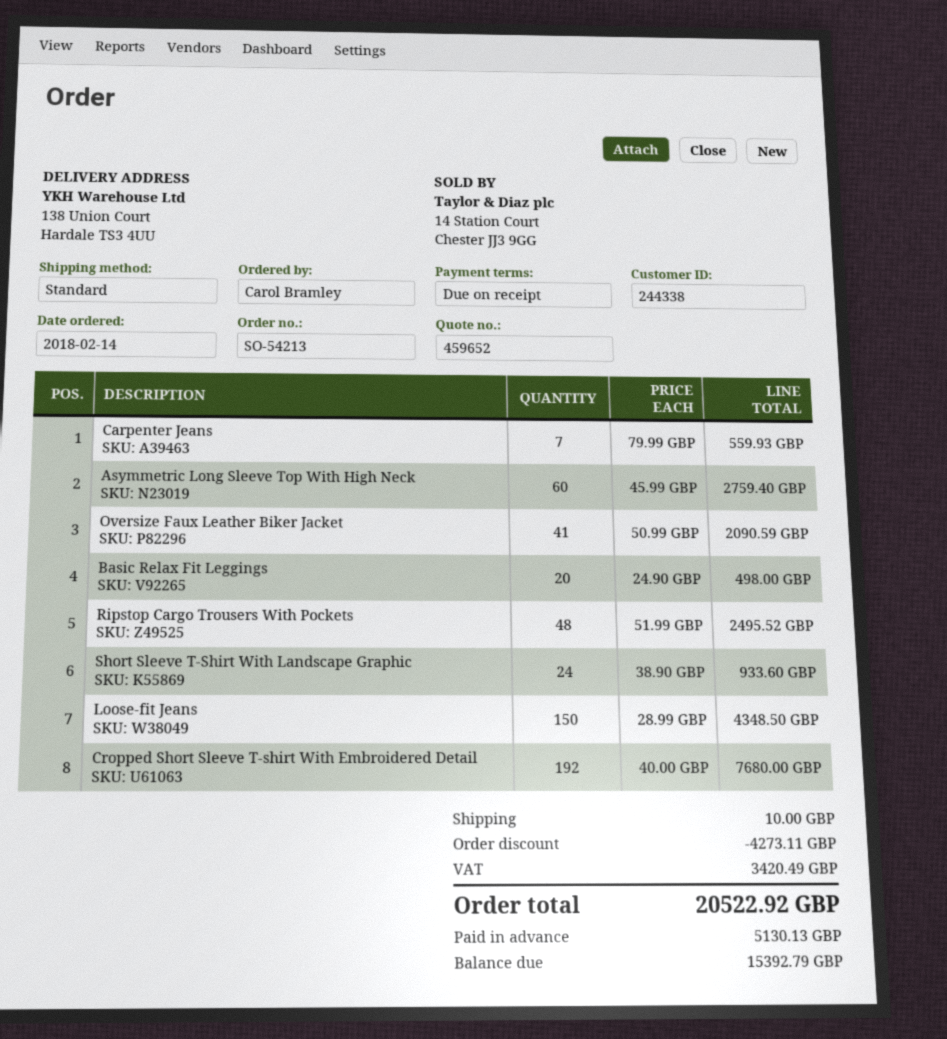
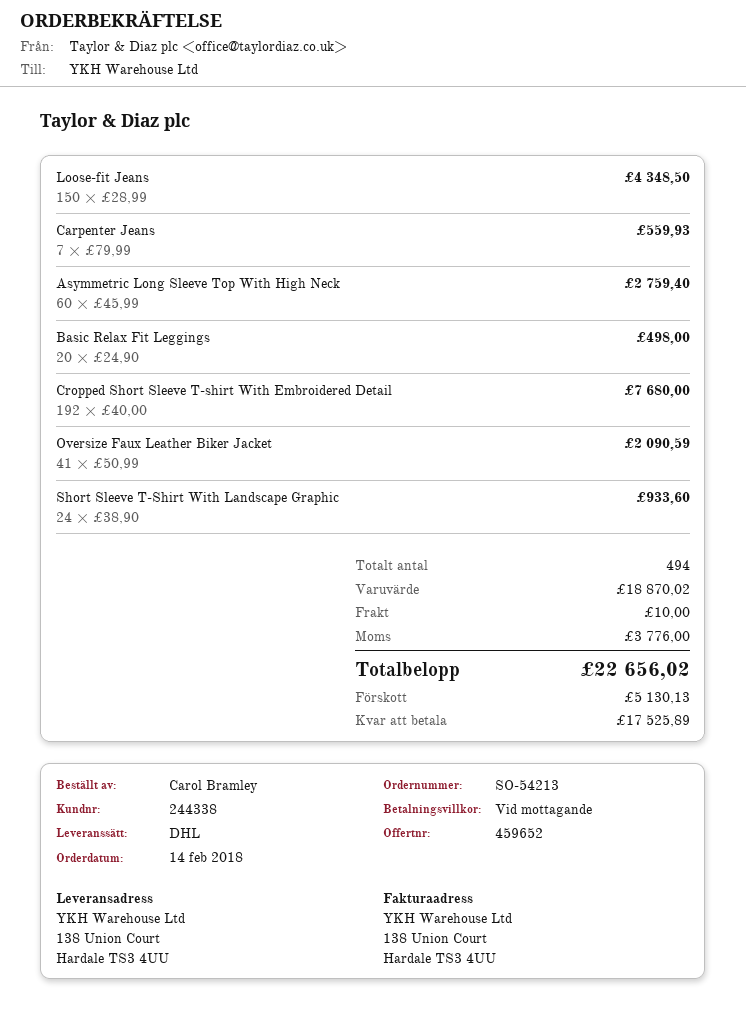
shipping method: standard -> DHL
Ripstop Cargo Trousers With Pockets: 48 x 51.99 = 2495.52 -> none
discount: 4273.11 -> none
tax: 3420.49 -> 3776.00
total: 20522.92 -> 22656.02
balance: 15392.79 -> 17525.89

